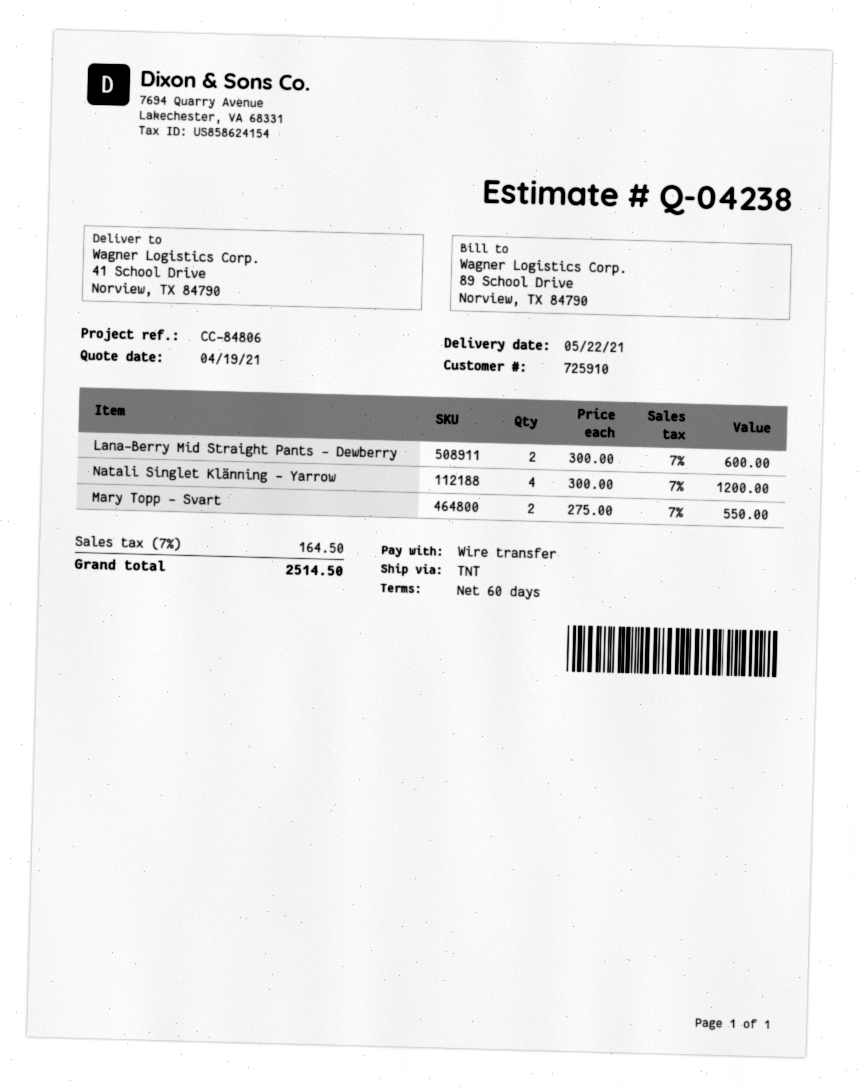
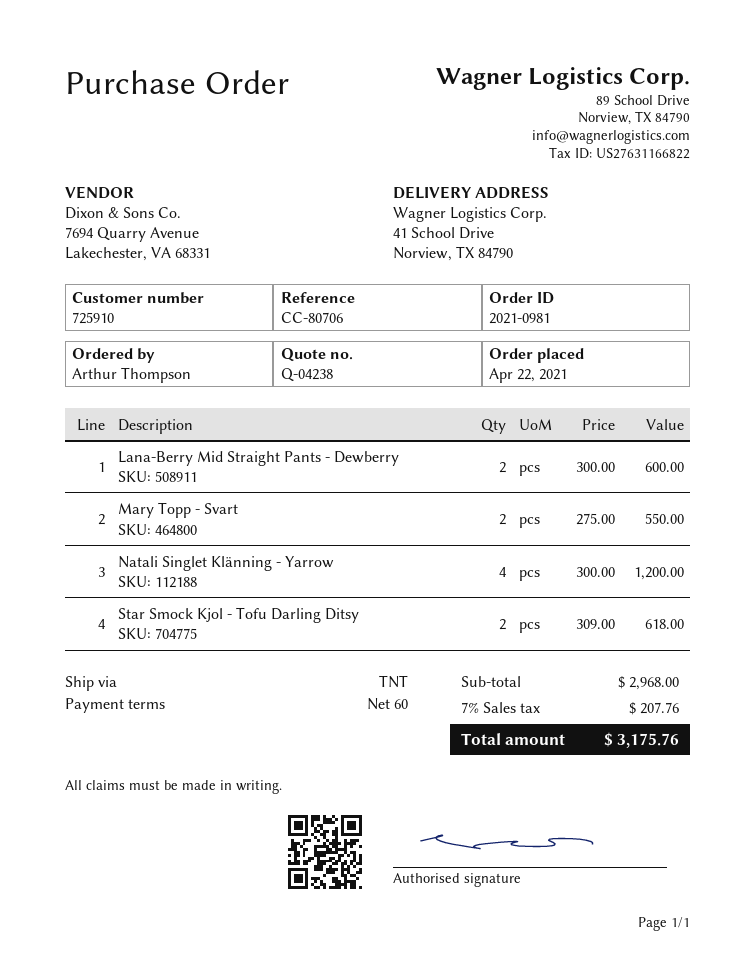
reference: CC-84806 -> CC-80706
Star Smock Kjol - Tofu Darling Ditsy: none -> 2 x 309.00 = 618.00
tax: 7% = 164.50 -> 7% = 207.76
total: 2514.50 -> 3175.76

